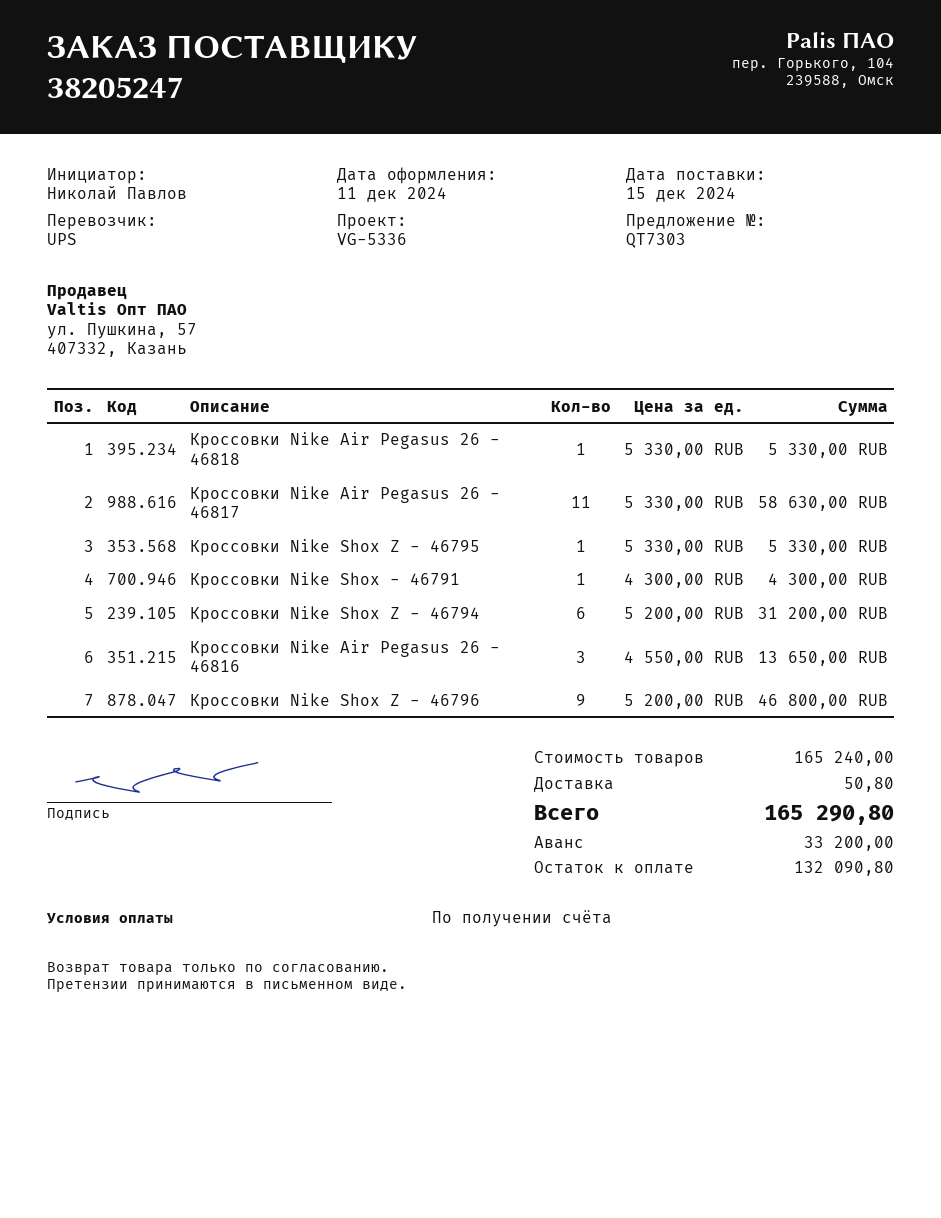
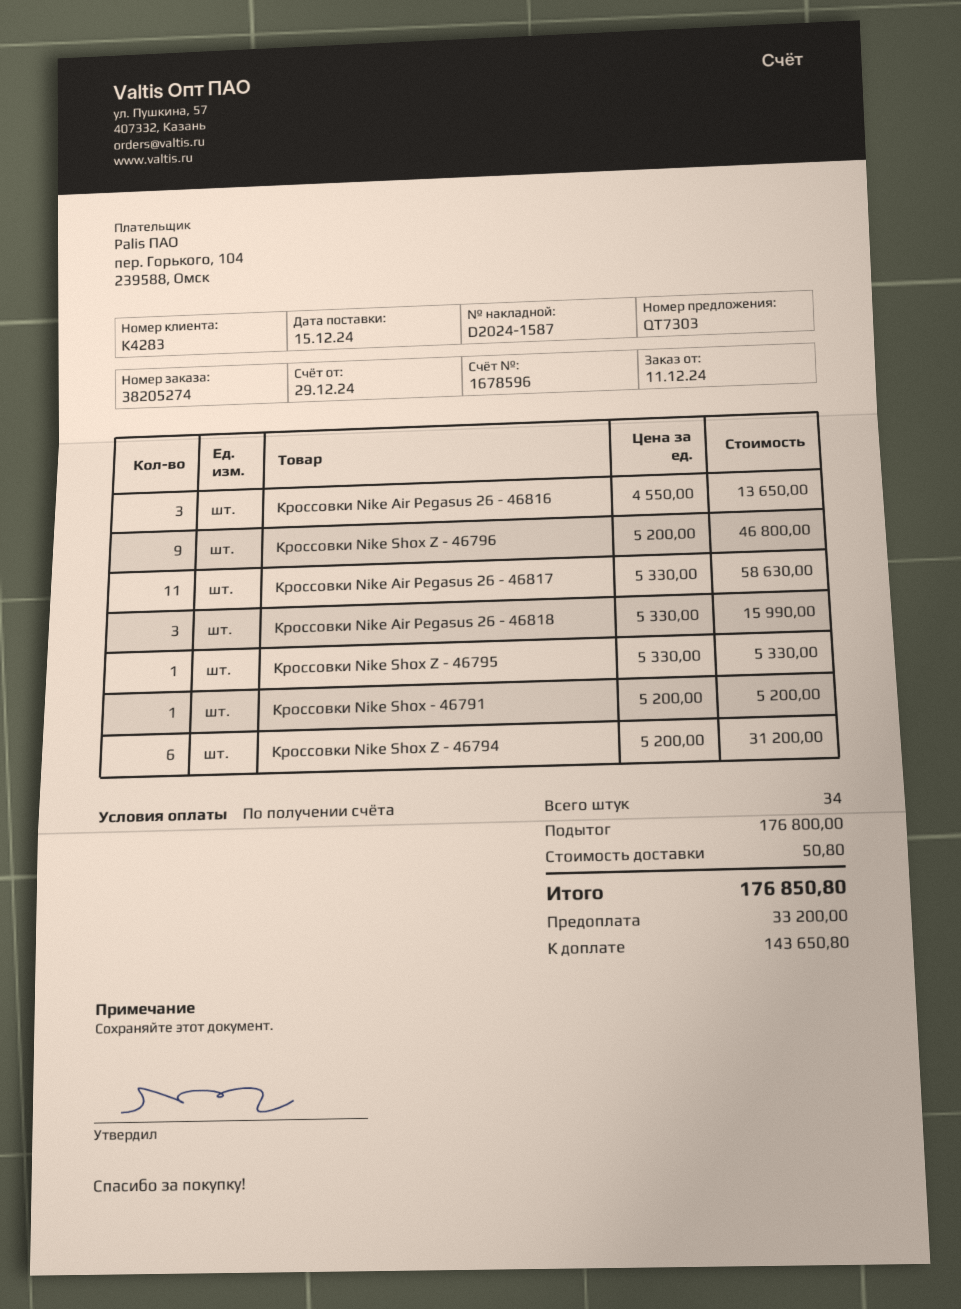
order number: 38205247 -> 38205274
Кроссовки Nike Air Pegasus 26 - 46818: 1 x 5330.00 = 5330.00 -> 3 x 5330.00 = 15990.00
Кроссовки Nike Shox - 46791: 1 x 4300.00 = 4300.00 -> 1 x 5200.00 = 5200.00
subtotal: 165240.00 -> 176800.00
total: 165290.80 -> 176850.80
balance: 132090.80 -> 143650.80

